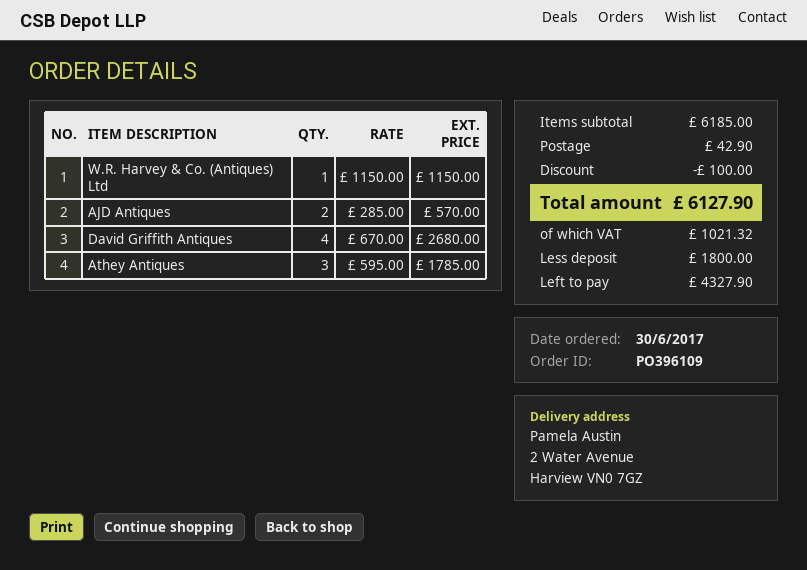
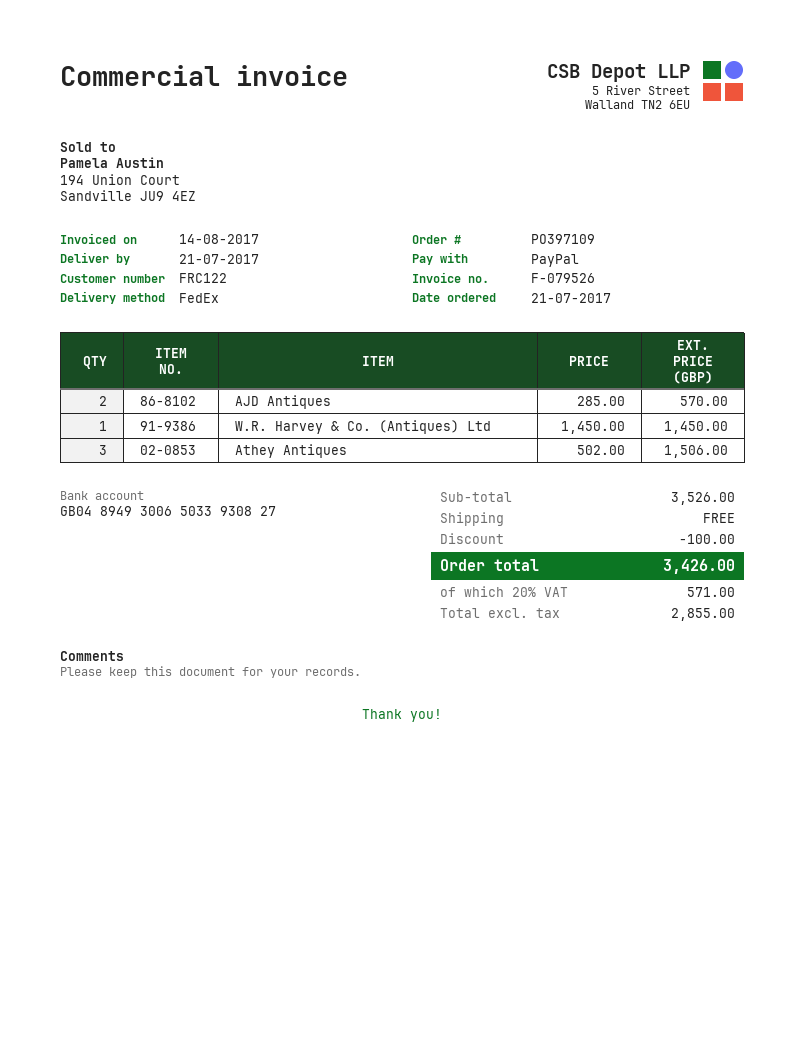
order number: PO396109 -> PO397109
order date: 2017-06-30 -> 2017-07-21
W.R. Harvey & Co. (Antiques) Ltd: 1 x 1150.00 = 1150.00 -> 1 x 1450.00 = 1450.00
David Griffith Antiques: 4 x 670.00 = 2680.00 -> none
Athey Antiques: 3 x 595.00 = 1785.00 -> 3 x 502.00 = 1506.00
subtotal: 6185.00 -> 3526.00
shipping: 42.90 -> 0.00
tax: 1021.32 -> 571.00
total: 6127.90 -> 3426.00

